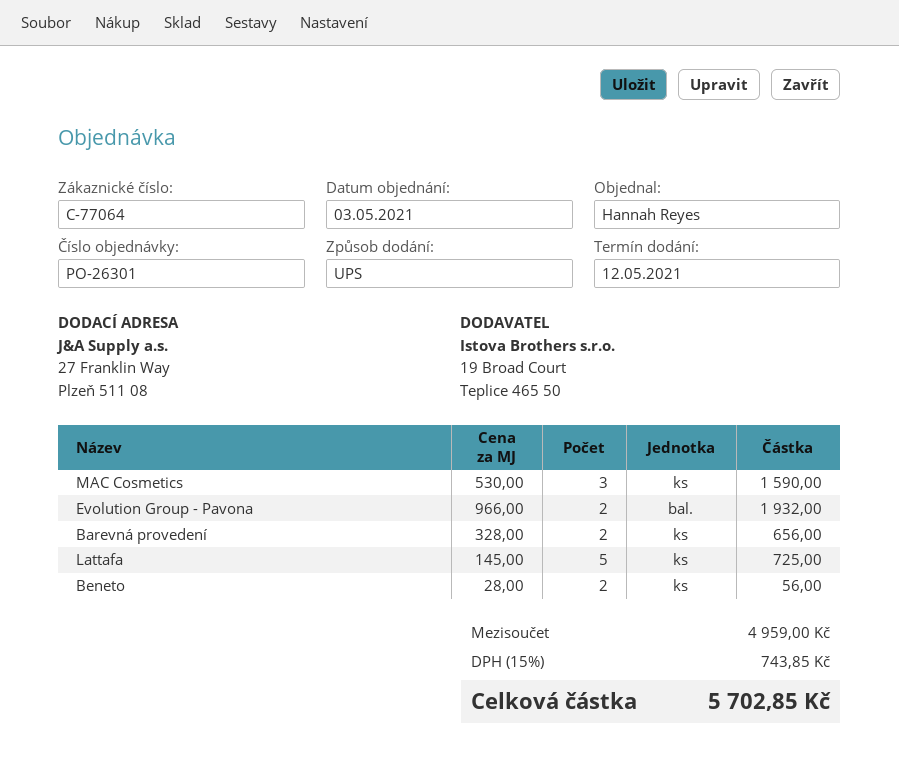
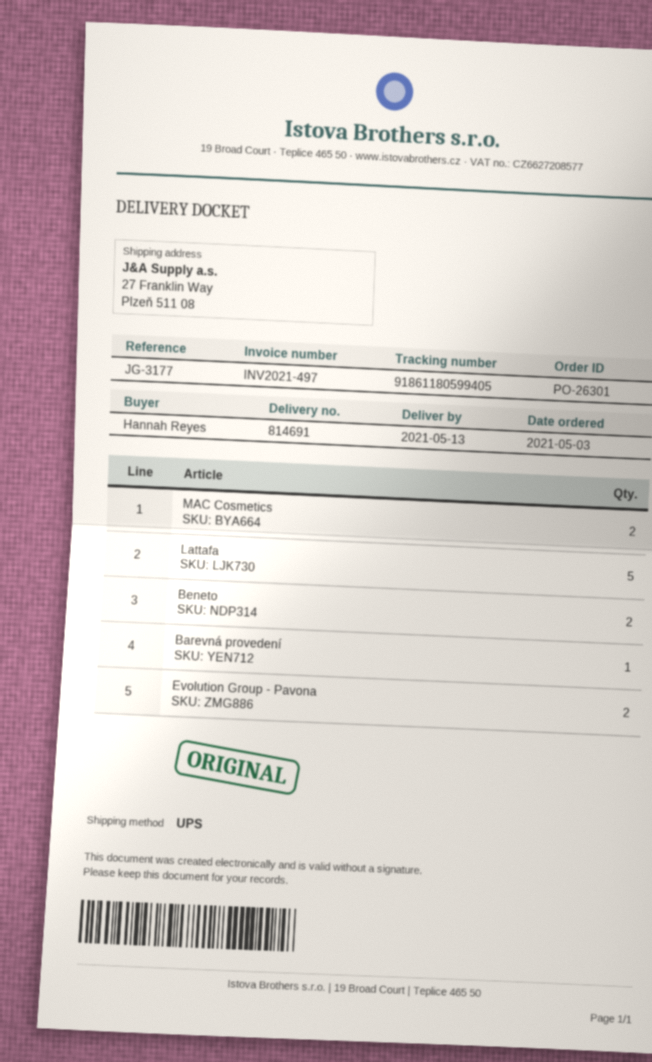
delivery date: 2021-05-12 -> 2021-05-13
MAC Cosmetics: 3 -> 2
Barevná provedení: 2 -> 1

